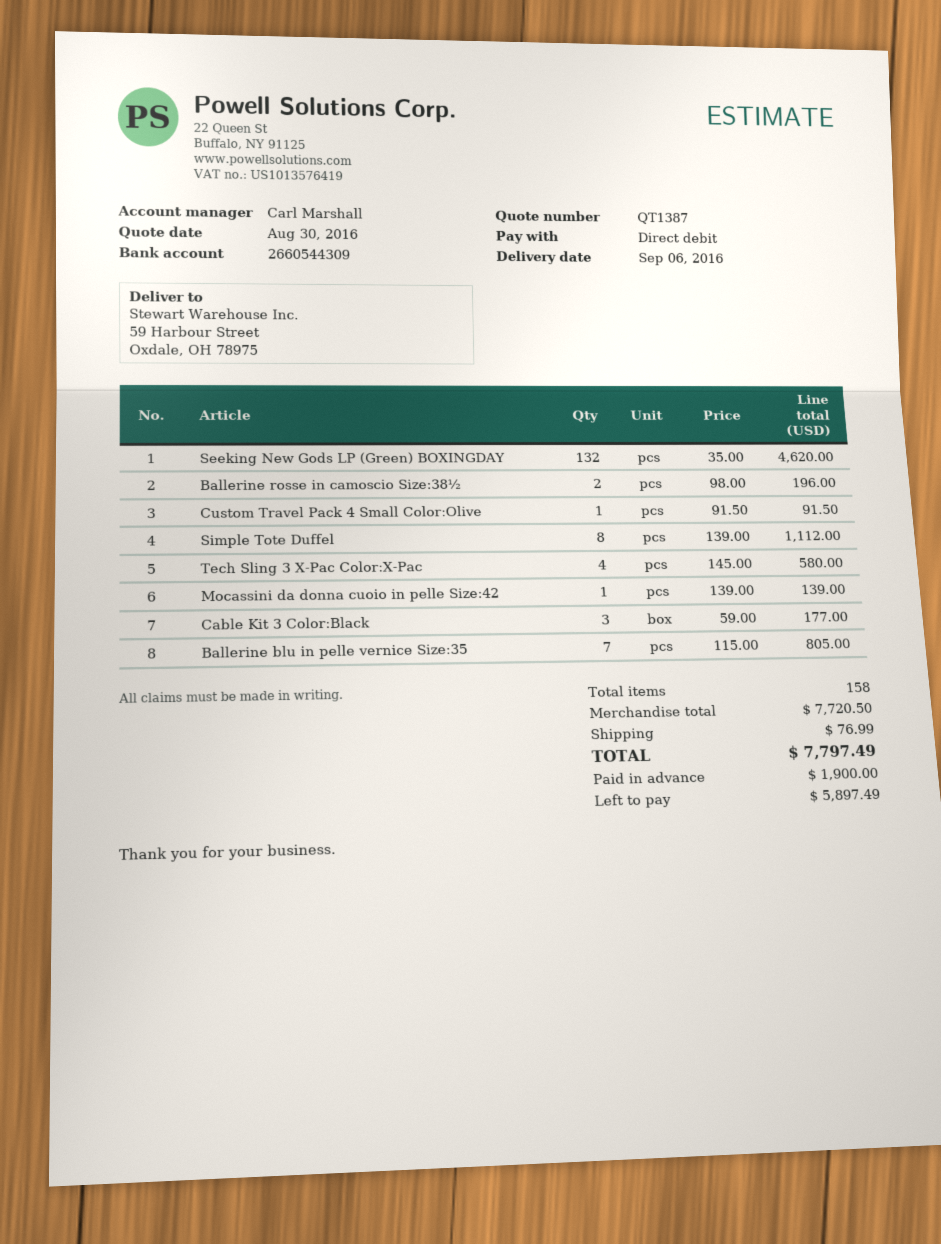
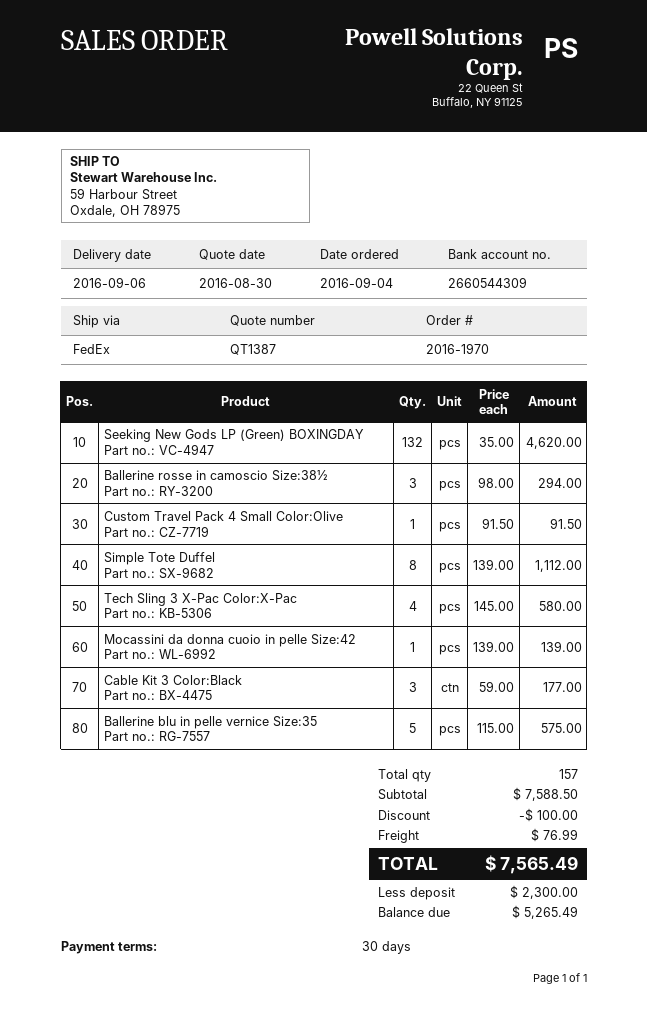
Ballerine rosse in camoscio Size:38½: 2 x 98.00 = 196.00 -> 3 x 98.00 = 294.00
Ballerine blu in pelle vernice Size:35: 7 x 115.00 = 805.00 -> 5 x 115.00 = 575.00
total quantity: 158 -> 157
subtotal: 7720.50 -> 7588.50
discount: none -> 100.00
total: 7797.49 -> 7565.49
deposit: 1900.00 -> 2300.00
balance: 5897.49 -> 5265.49

